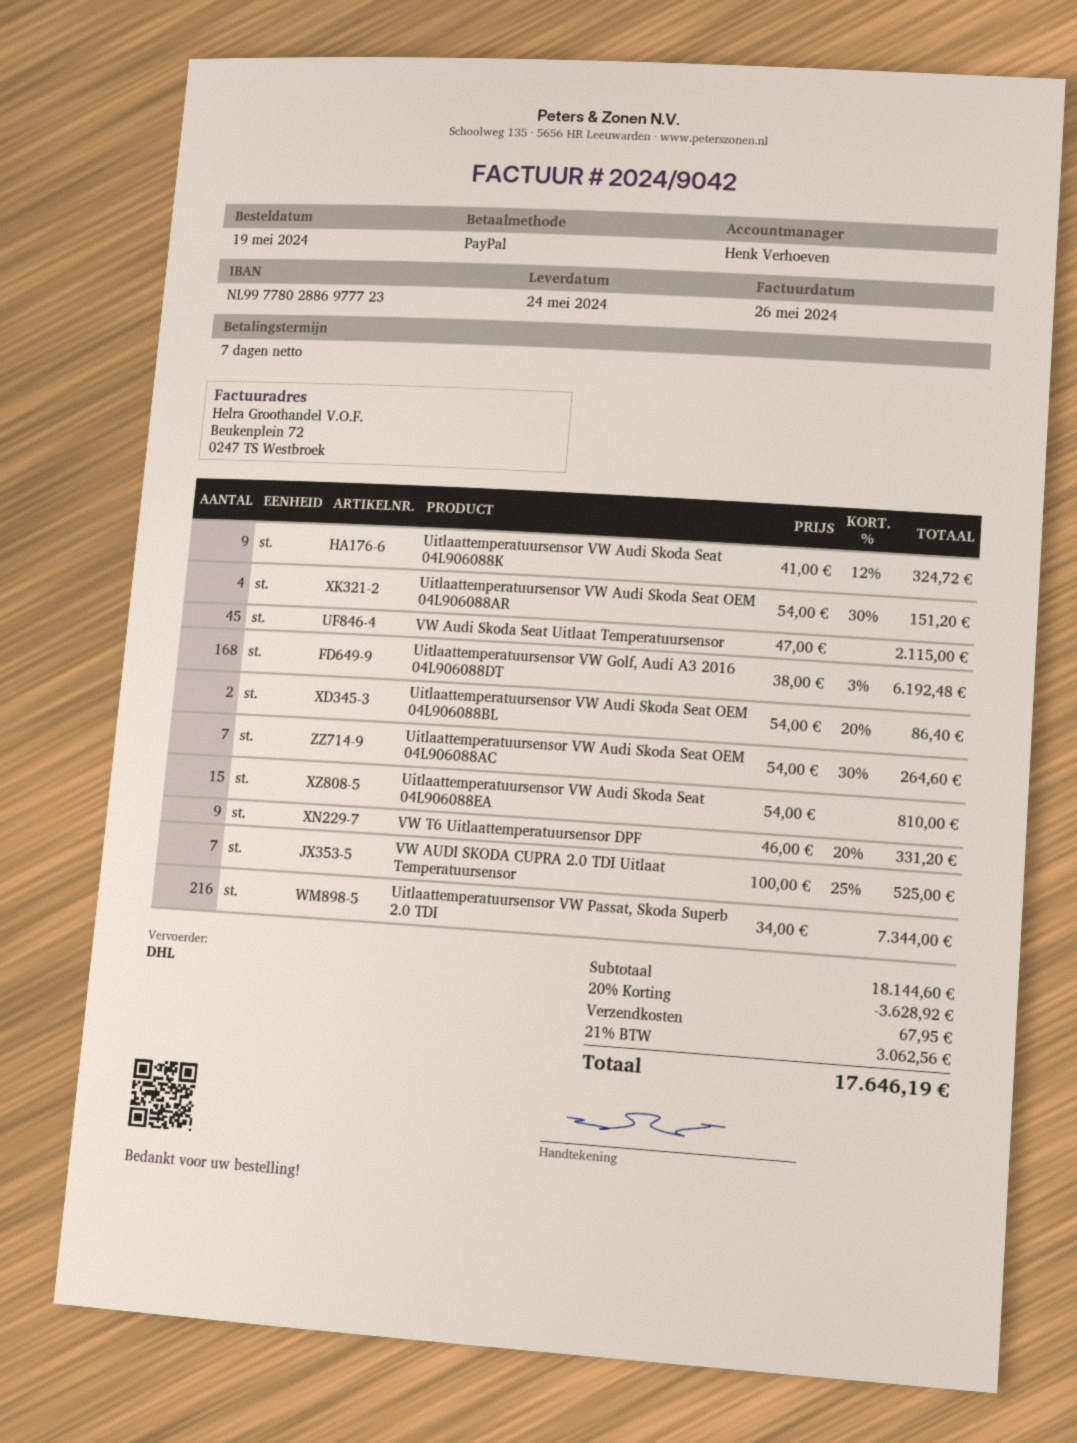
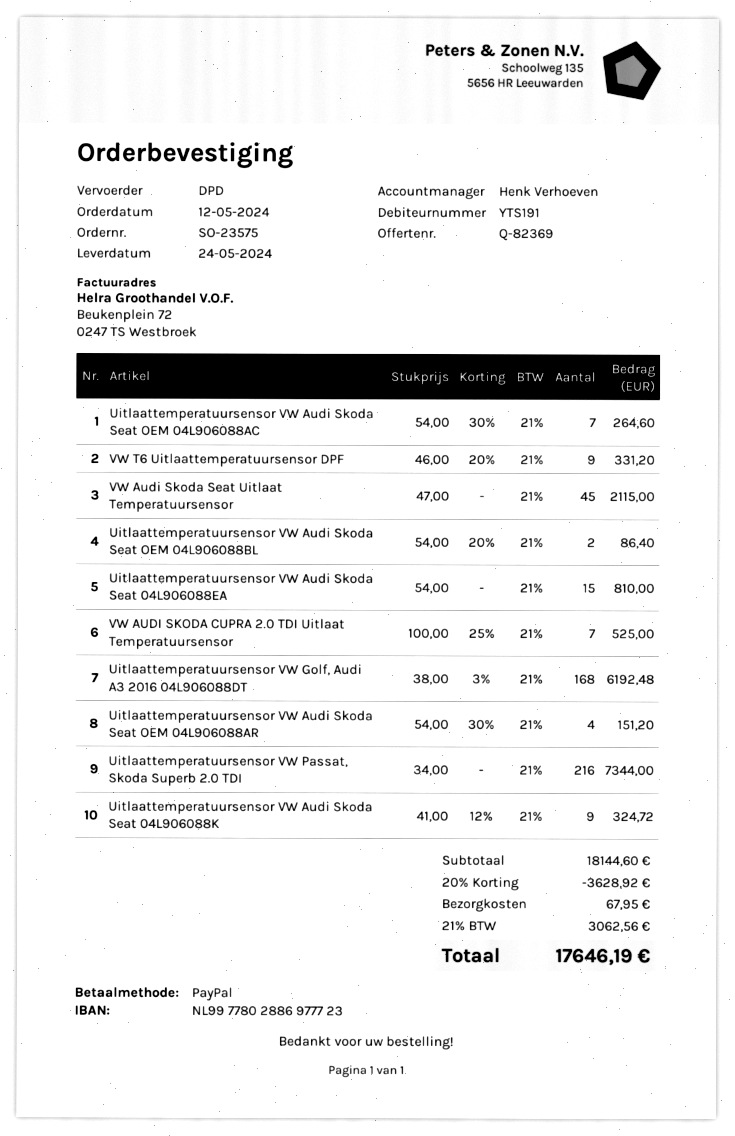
order date: 2024-05-19 -> 2024-05-12
shipping method: DHL -> DPD

